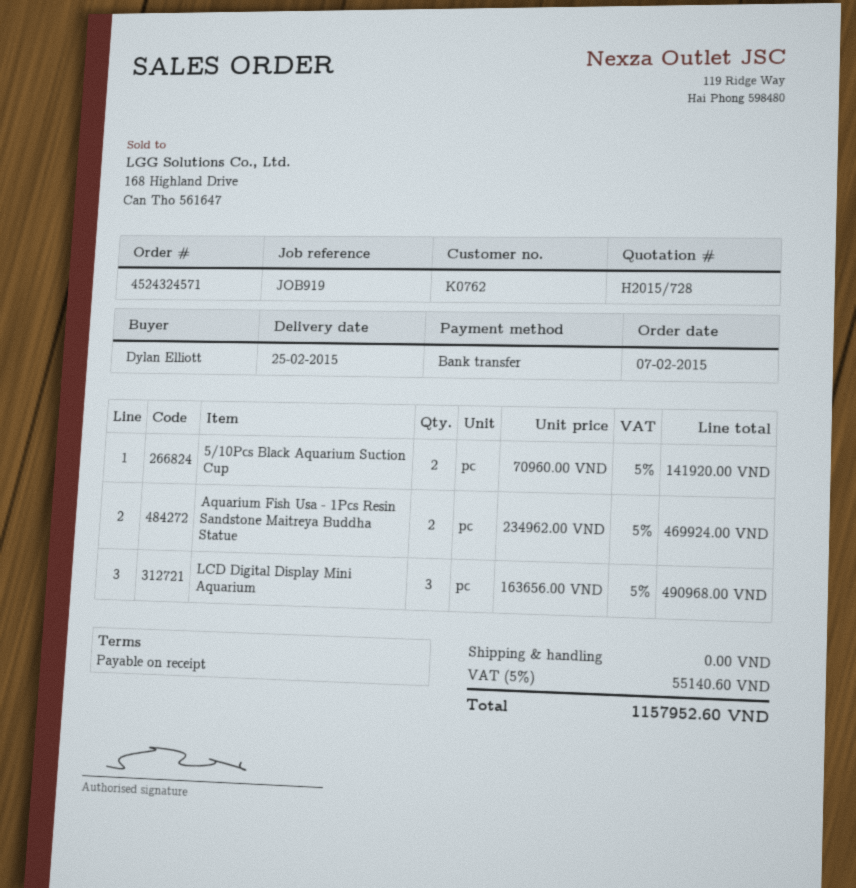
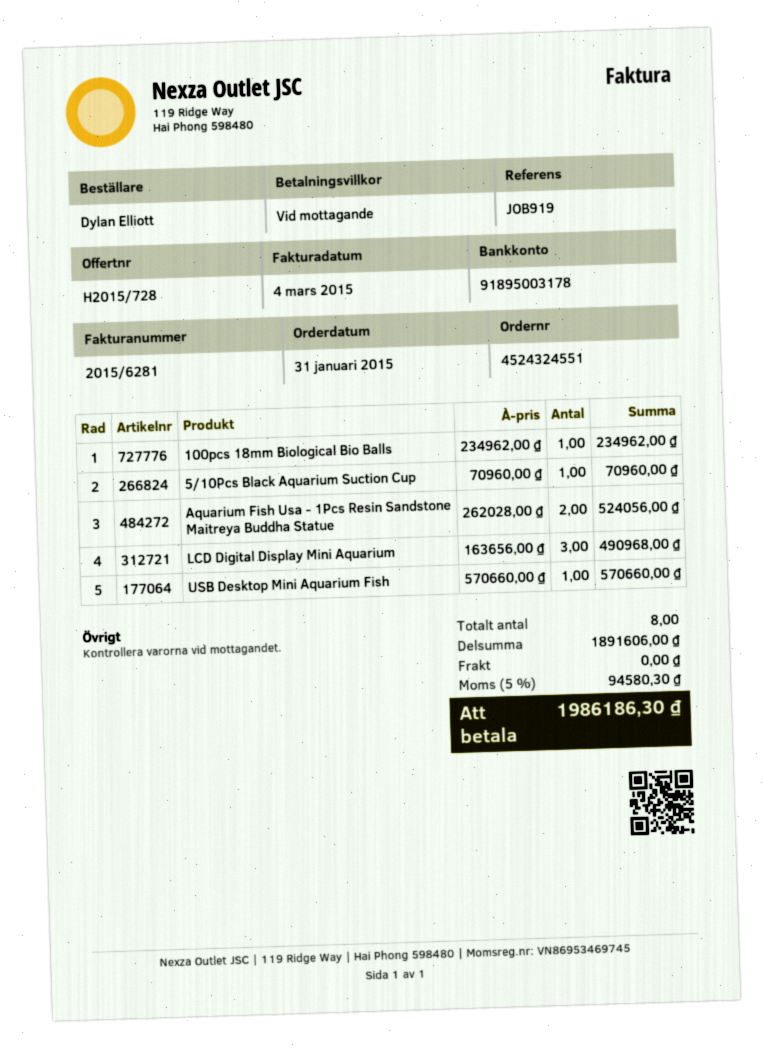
order number: 4524324571 -> 4524324551
order date: 2015-02-07 -> 2015-01-31
5/10Pcs Black Aquarium Suction Cup: 2 x 70960.00 = 141920.00 -> 1 x 70960.00 = 70960.00
Aquarium Fish Usa - 1Pcs Resin Sandstone Maitreya Buddha Statue: 2 x 234962.00 = 469924.00 -> 2 x 262028.00 = 524056.00
100pcs 18mm Biological Bio Balls: none -> 1 x 234962.00 = 234962.00
USB Desktop Mini Aquarium Fish: none -> 1 x 570660.00 = 570660.00
tax: 5% = 55140.60 -> 5% = 94580.30
total: 1157952.60 -> 1986186.30

